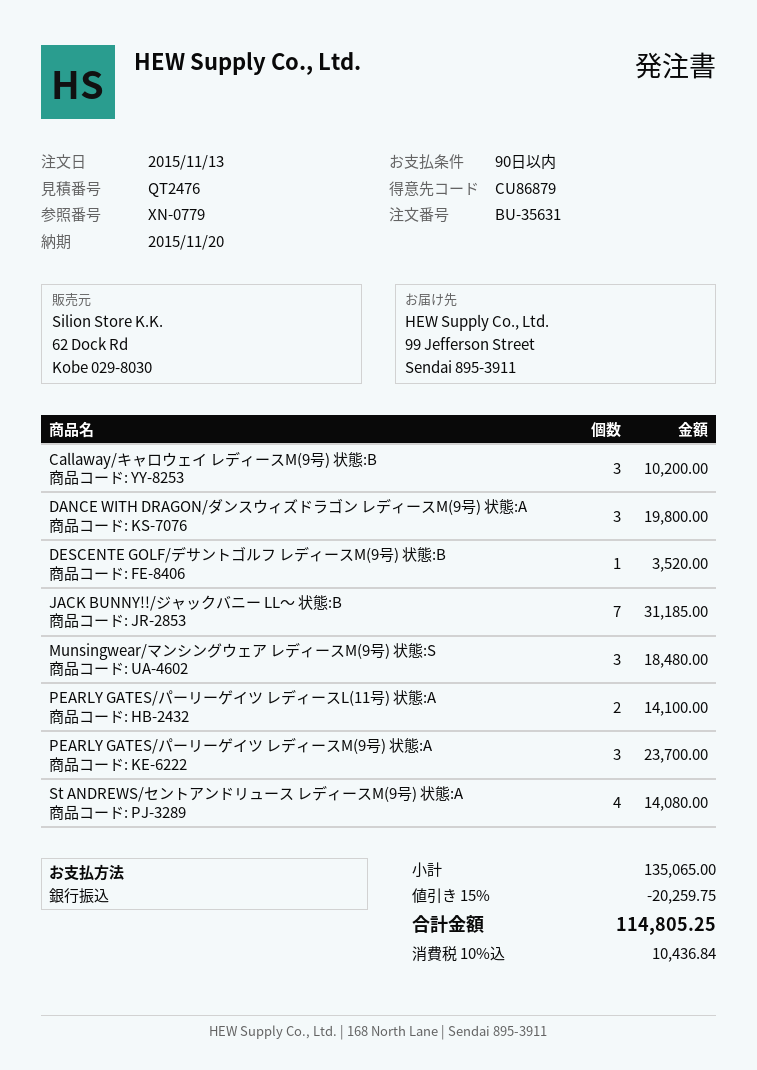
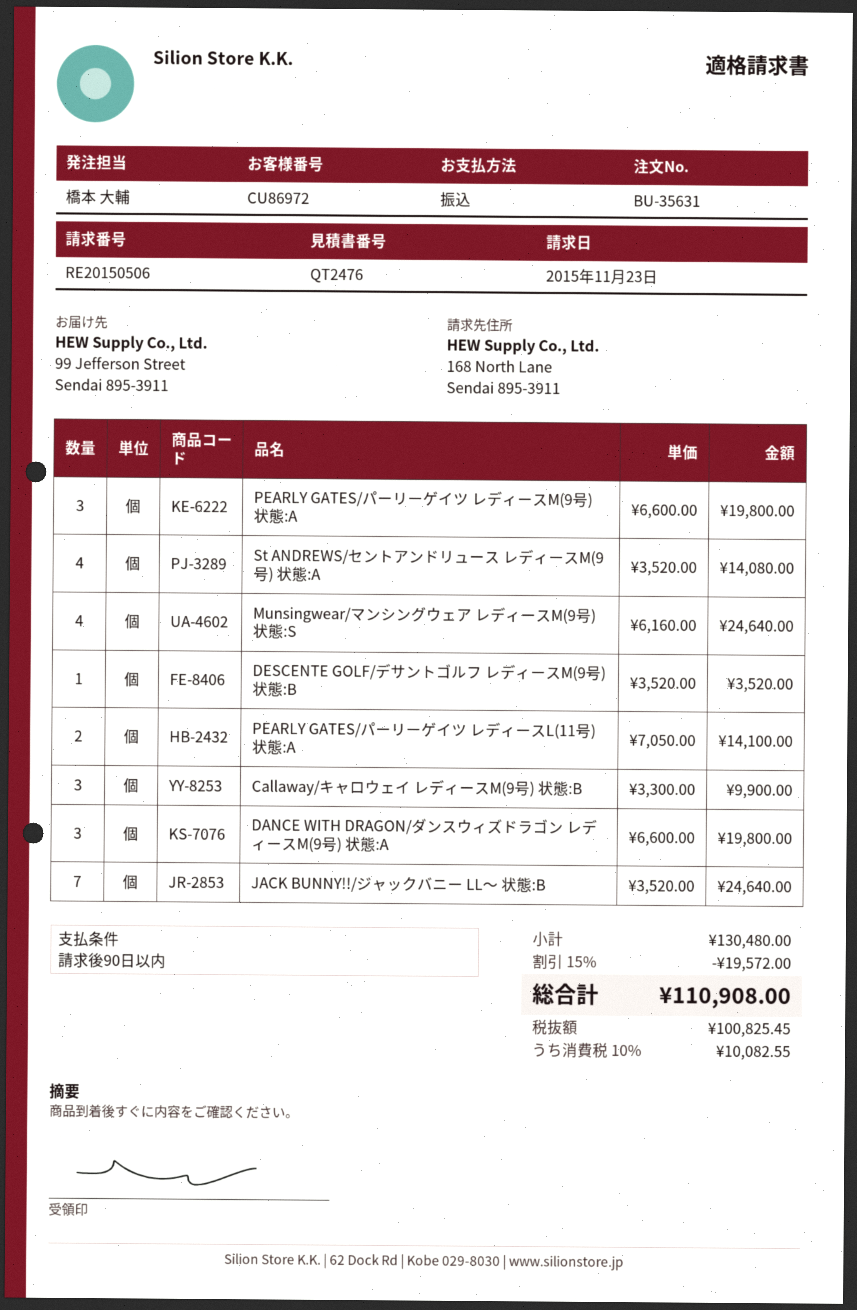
customer number: CU86879 -> CU86972
Callaway/キャロウェイ レディースM(9号) 状態:B: 3 for 10200.00 -> 3 for 9900.00
JACK BUNNY!!/ジャックバニー LL〜 状態:B: 7 for 31185.00 -> 7 for 24640.00
Munsingwear/マンシングウェア レディースM(9号) 状態:S: 3 for 18480.00 -> 4 for 24640.00
PEARLY GATES/パーリーゲイツ レディースM(9号) 状態:A: 3 for 23700.00 -> 3 for 19800.00
subtotal: 135065.00 -> 130480.00
discount: 15% = 20259.75 -> 15% = 19572.00
tax: 10% = 10436.84 -> 10% = 10082.55
total: 114805.25 -> 110908.00

